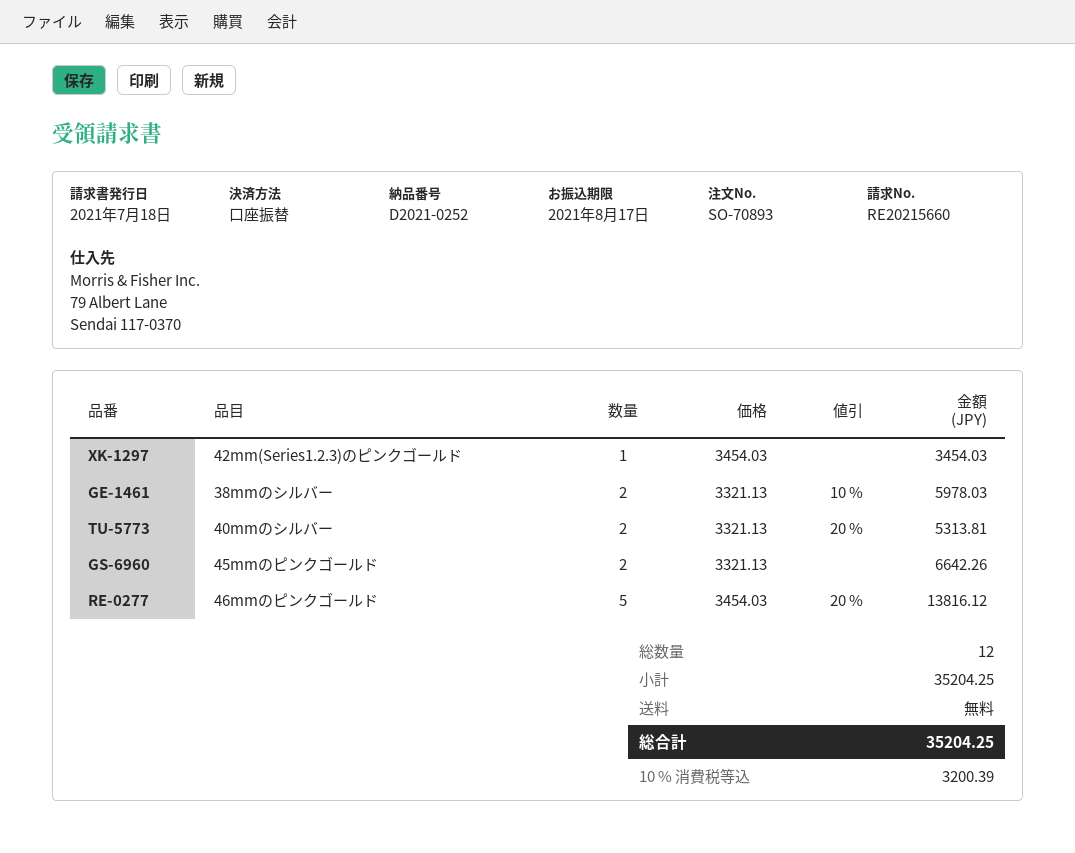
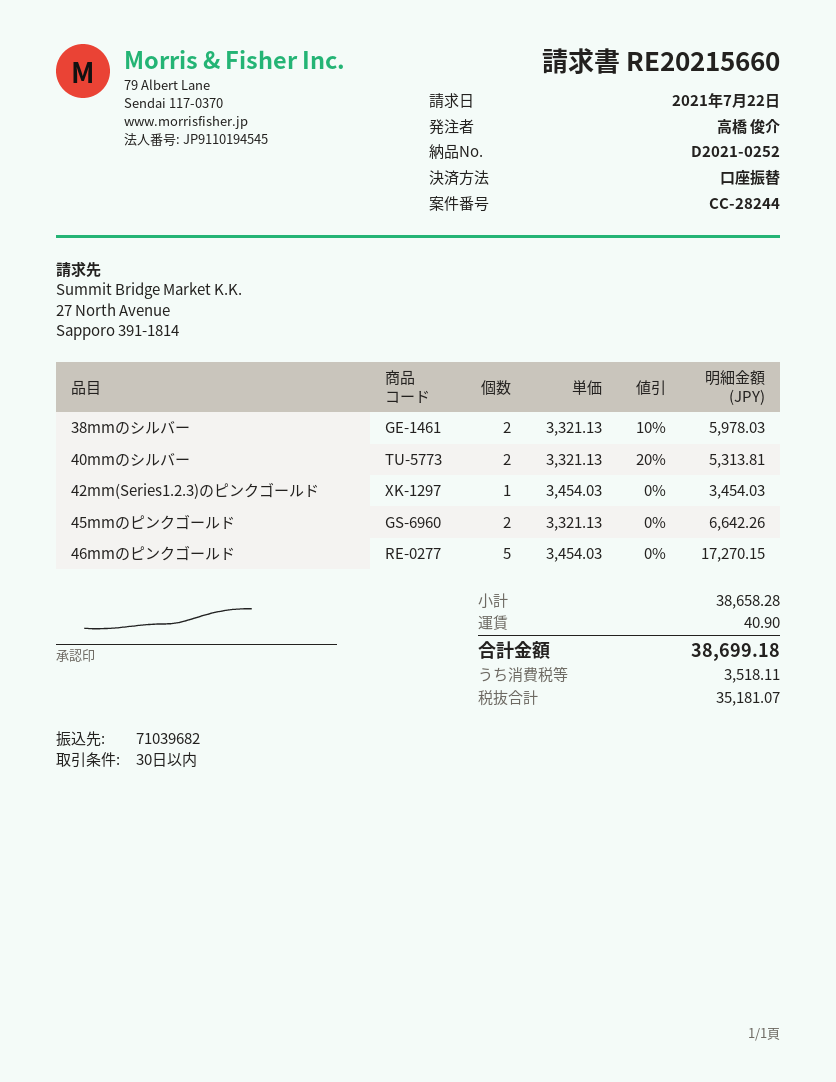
invoice date: 2021-07-18 -> 2021-07-22
46mmのピンクゴールド: 5 x 3454.03 - 20% = 13816.12 -> 5 x 3454.03 = 17270.15
subtotal: 35204.25 -> 38658.28
shipping: 0.00 -> 40.90
tax: 3200.39 -> 3518.11
total: 35204.25 -> 38699.18

